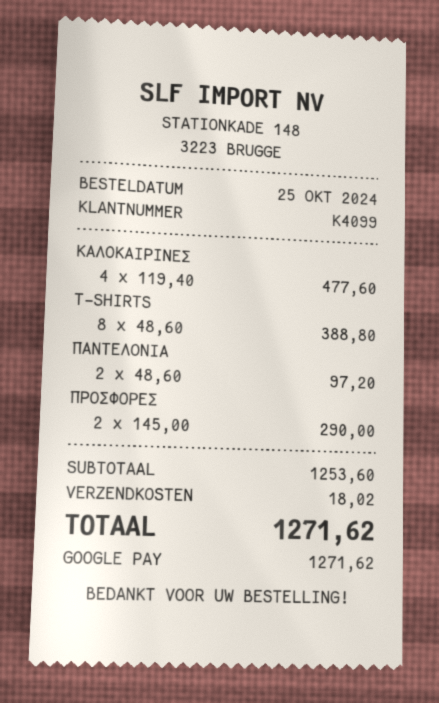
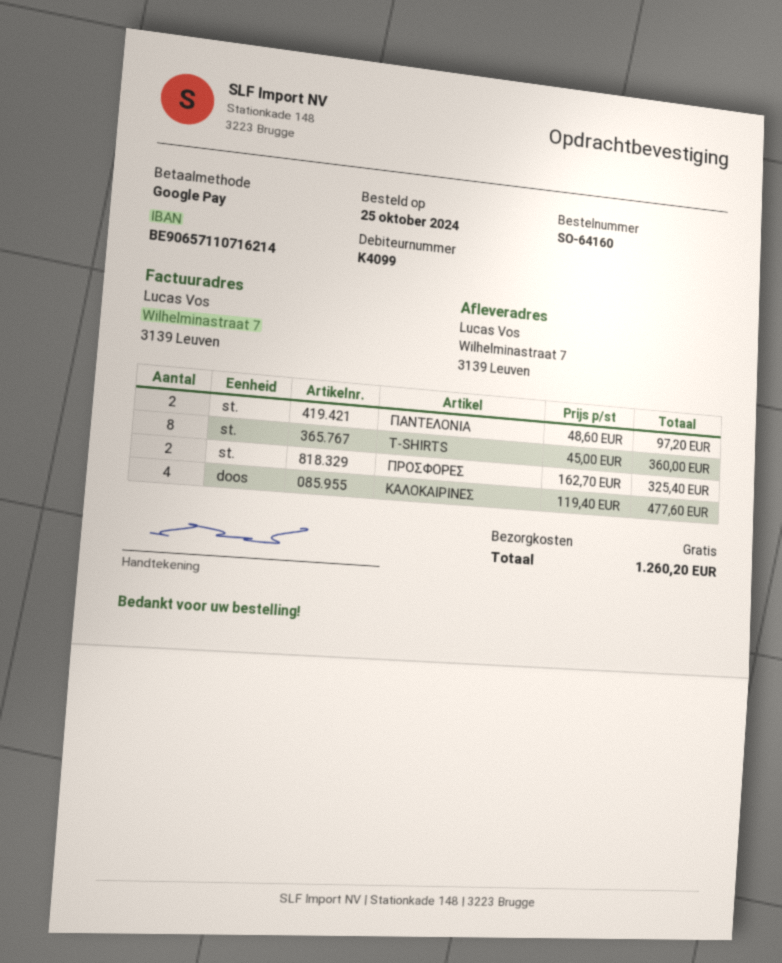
T-SHIRTS: 8 x 48.60 = 388.80 -> 8 x 45.00 = 360.00
ΠΡΟΣΦΟΡΕΣ: 2 x 145.00 = 290.00 -> 2 x 162.70 = 325.40
shipping: 18.02 -> 0.00
total: 1271.62 -> 1260.20

